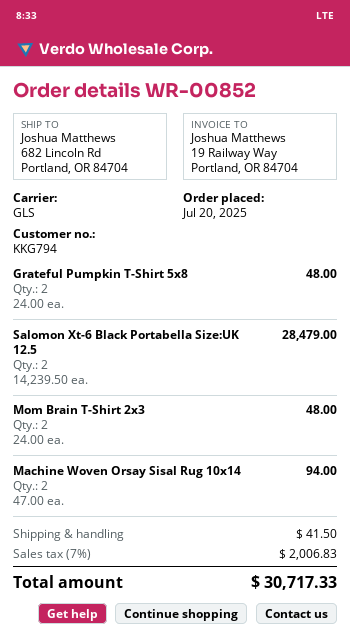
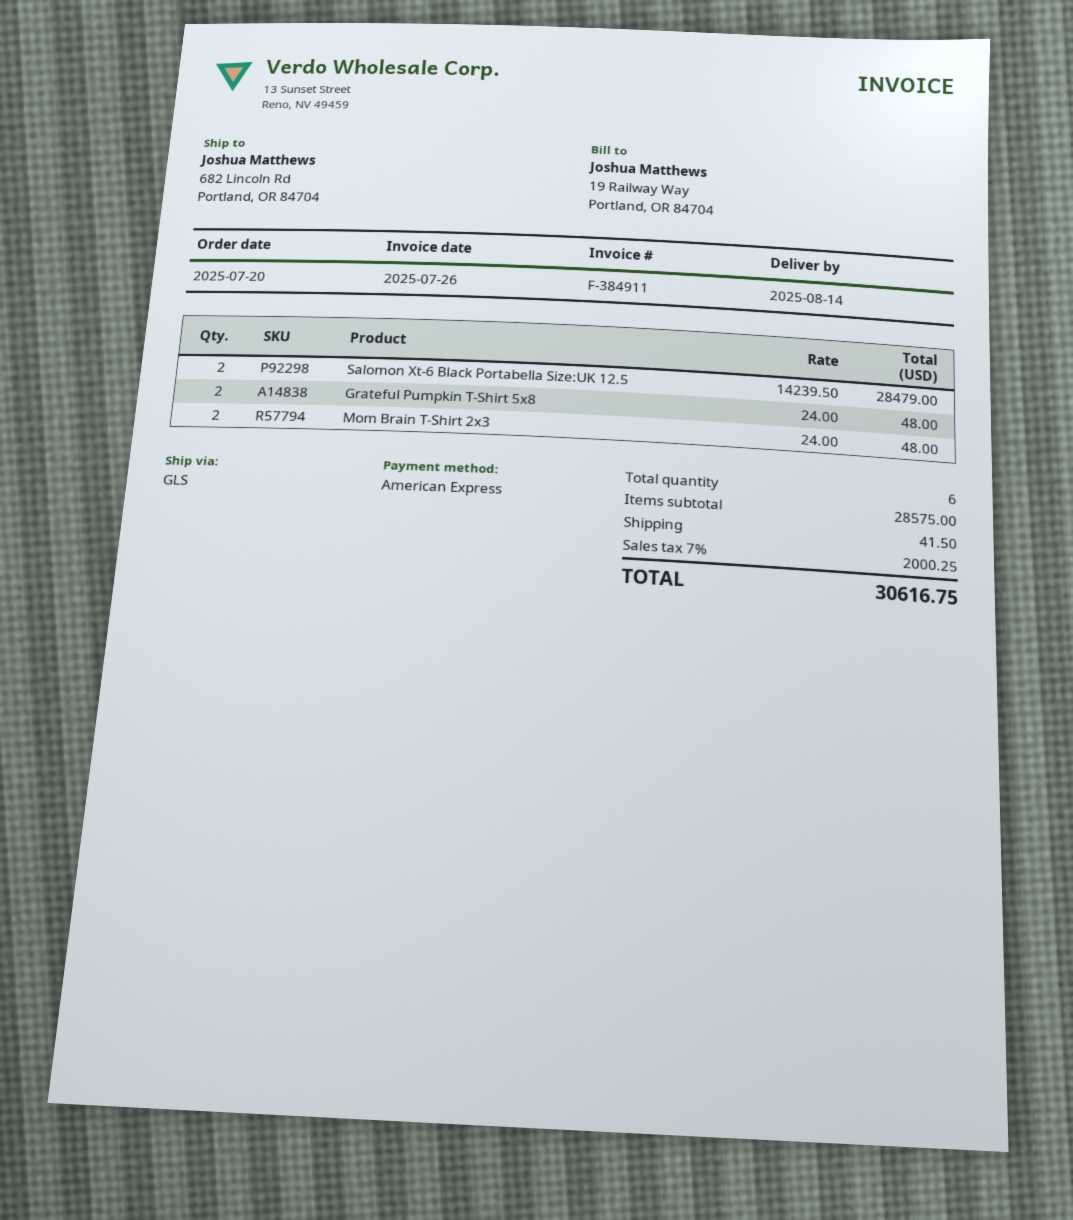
Machine Woven Orsay Sisal Rug 10x14: 2 x 47.00 = 94.00 -> none
tax: 7% = 2006.83 -> 7% = 2000.25
total: 30717.33 -> 30616.75

